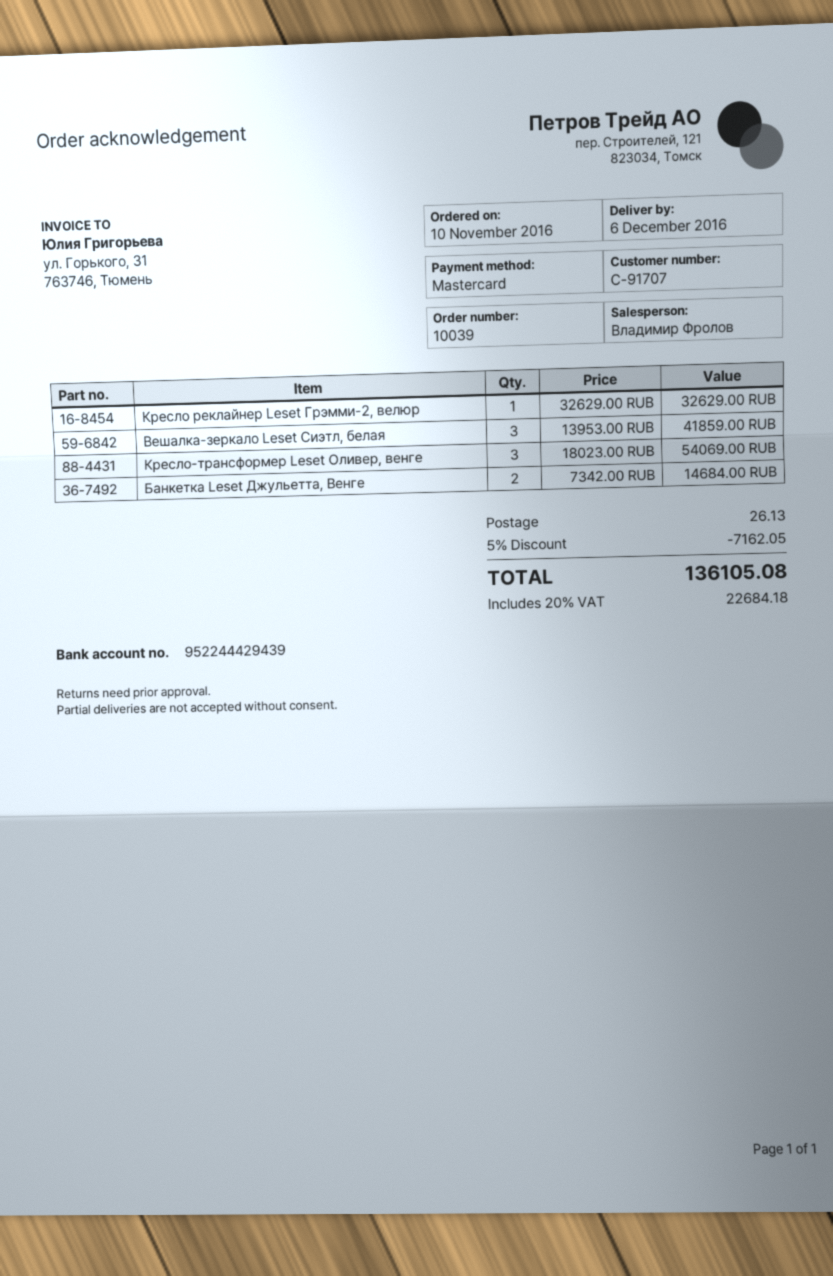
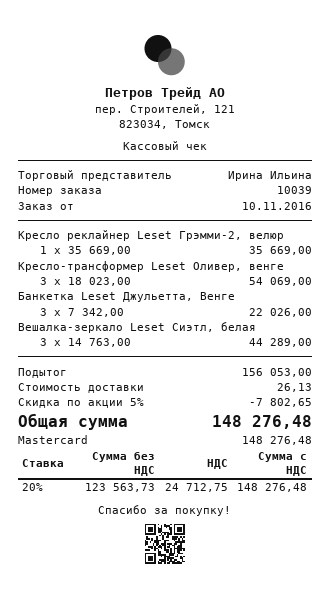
sales rep: Владимир Фролов -> Ирина Ильина
Кресло реклайнер Leset Грэмми-2, велюр: 1 x 32629.00 = 32629.00 -> 1 x 35669.00 = 35669.00
Вешалка-зеркало Leset Сиэтл, белая: 3 x 13953.00 = 41859.00 -> 3 x 14763.00 = 44289.00
Банкетка Leset Джульетта, Венге: 2 x 7342.00 = 14684.00 -> 3 x 7342.00 = 22026.00
discount: 5% = 7162.05 -> 5% = 7802.65
tax: 20% = 22684.18 -> 20% = 24712.75
total: 136105.08 -> 148276.48

